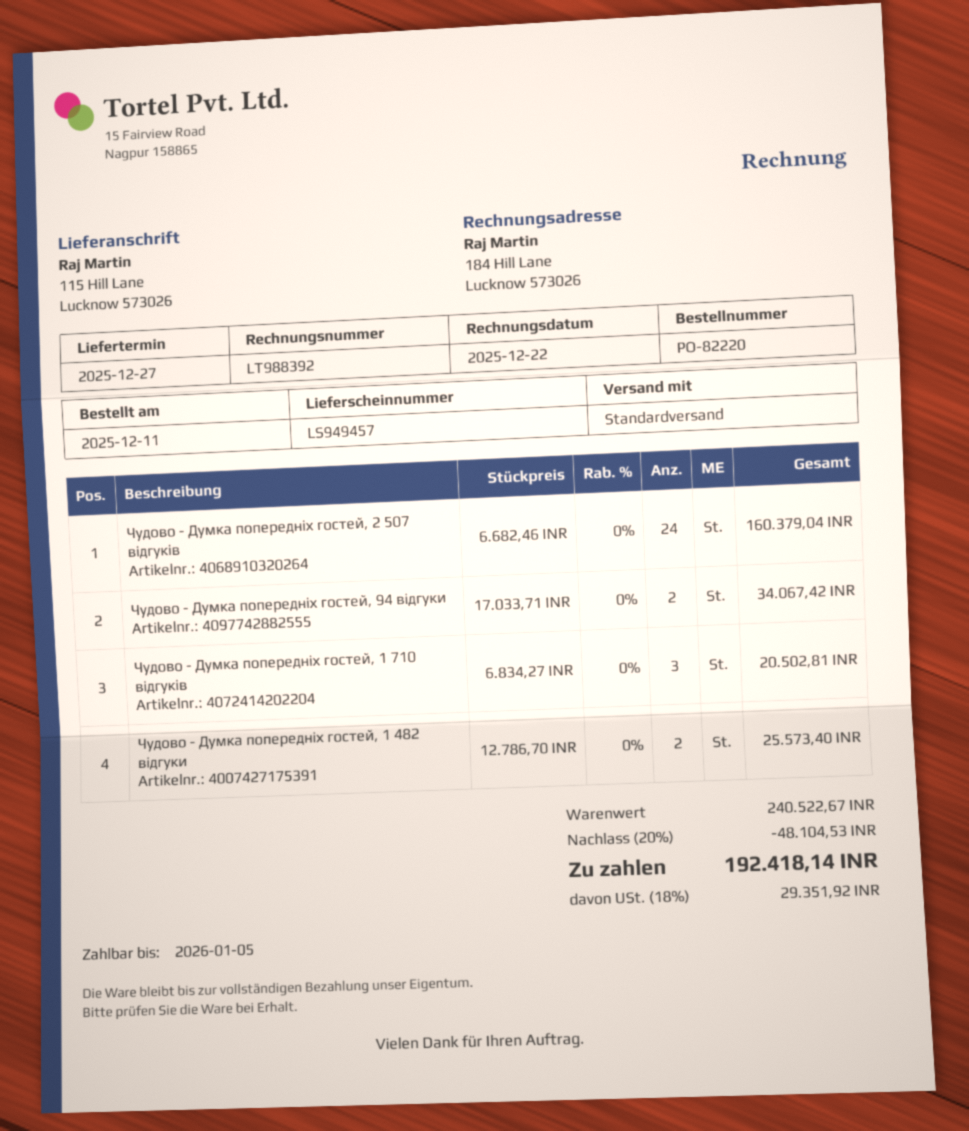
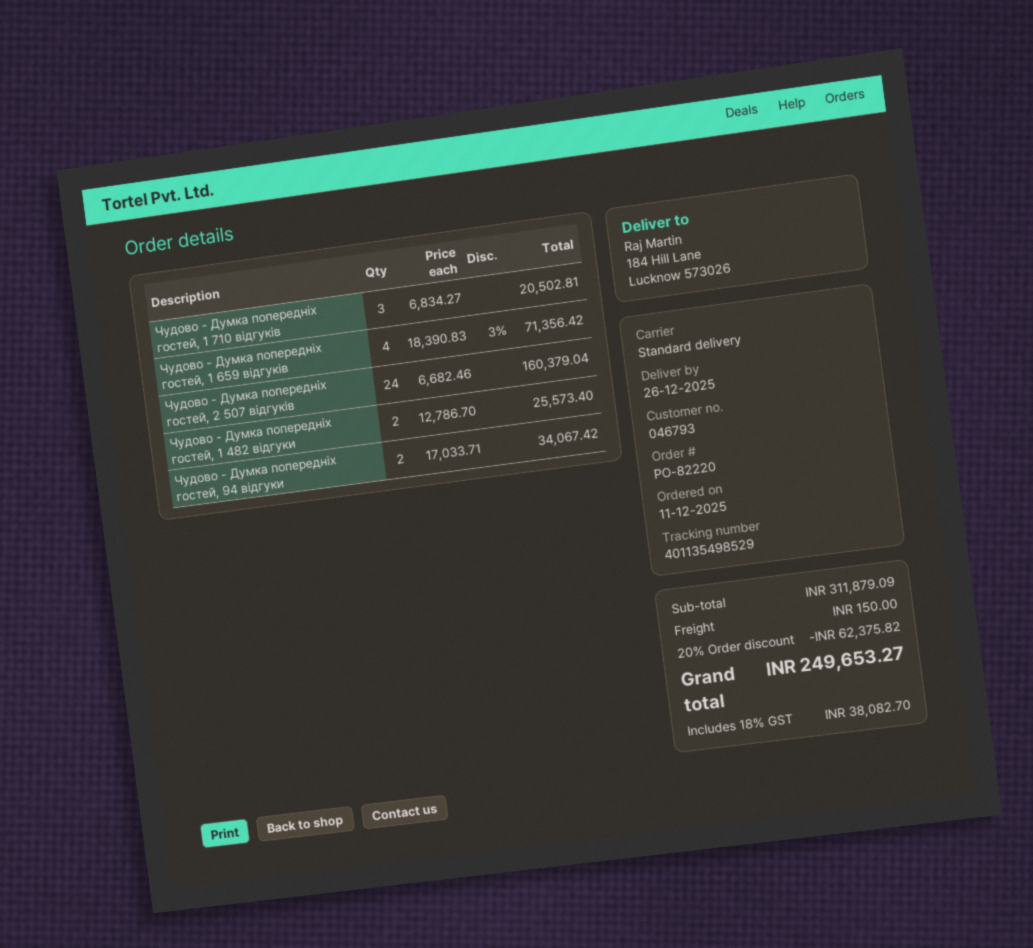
delivery date: 2025-12-27 -> 2025-12-26
ship to: 115 Hill Lane, Lucknow 573026 -> 184 Hill Lane, Lucknow 573026
Чудово - Думка попередніх гостей, 1 659 відгуків: none -> 4 x 18390.83 - 3% = 71356.42
subtotal: 240522.67 -> 311879.09
discount: 20% = 48104.53 -> 20% = 62375.82
shipping: none -> 150.00
tax: 18% = 29351.92 -> 18% = 38082.70
total: 192418.14 -> 249653.27

